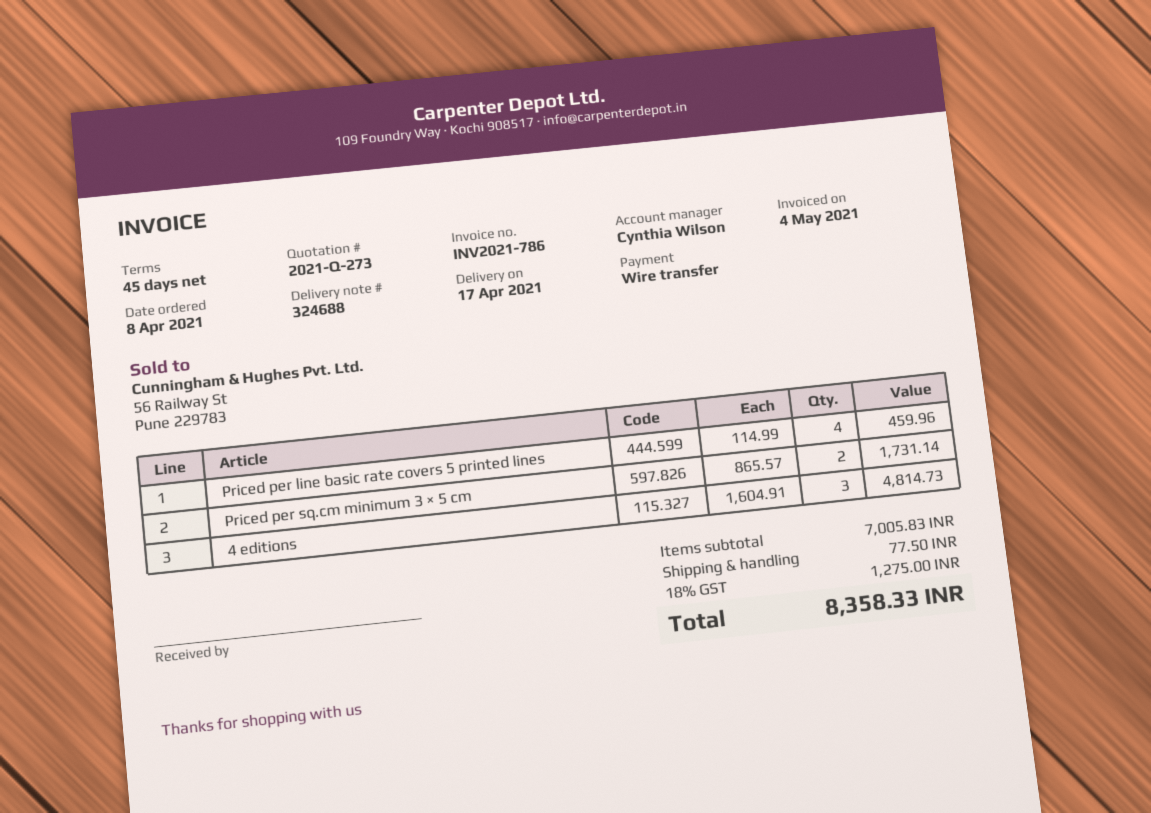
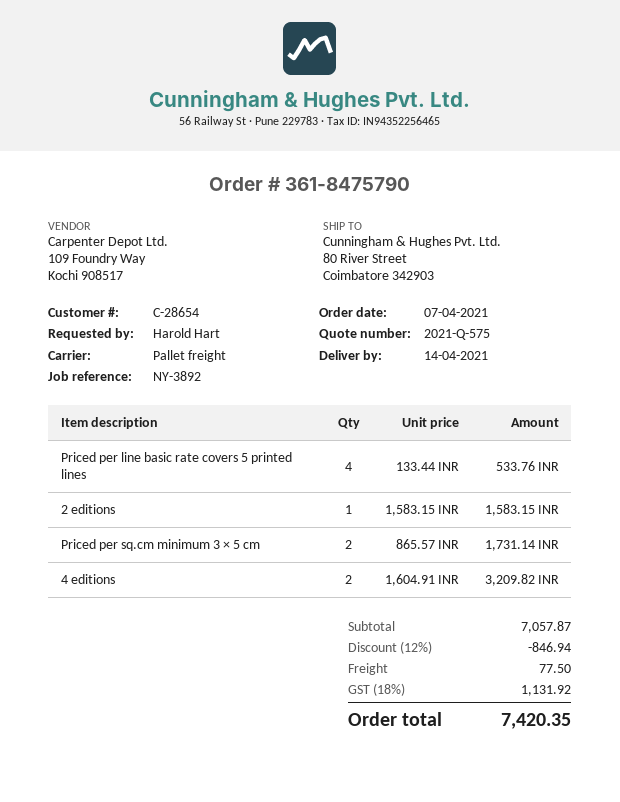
quote number: 2021-Q-273 -> 2021-Q-575
order date: 2021-04-08 -> 2021-04-07
delivery date: 2021-04-17 -> 2021-04-14
Priced per line basic rate covers 5 printed lines: 4 x 114.99 = 459.96 -> 4 x 133.44 = 533.76
4 editions: 3 x 1604.91 = 4814.73 -> 2 x 1604.91 = 3209.82
2 editions: none -> 1 x 1583.15 = 1583.15
subtotal: 7005.83 -> 7057.87
discount: none -> 12% = 846.94
tax: 18% = 1275.00 -> 18% = 1131.92
total: 8358.33 -> 7420.35

